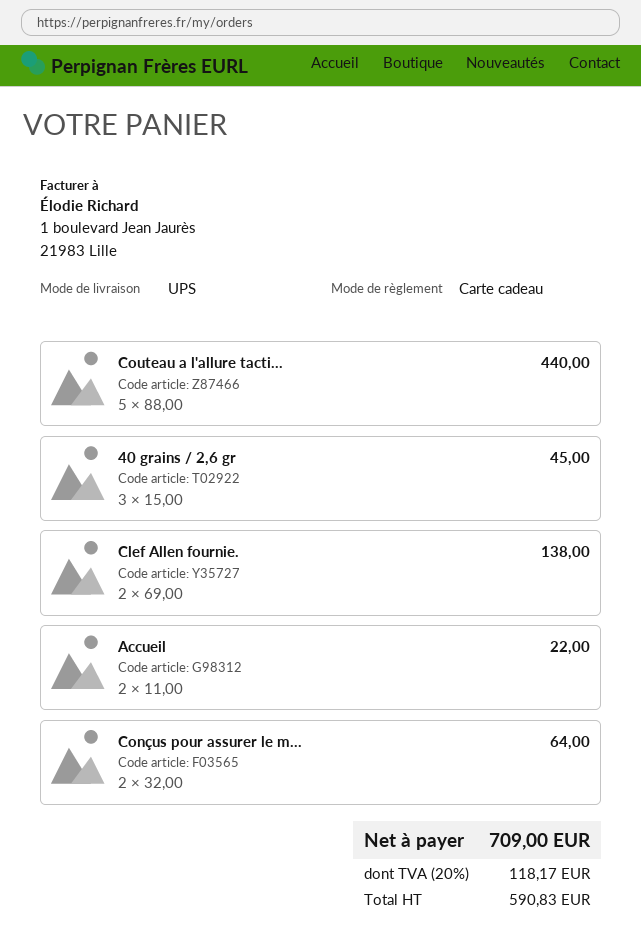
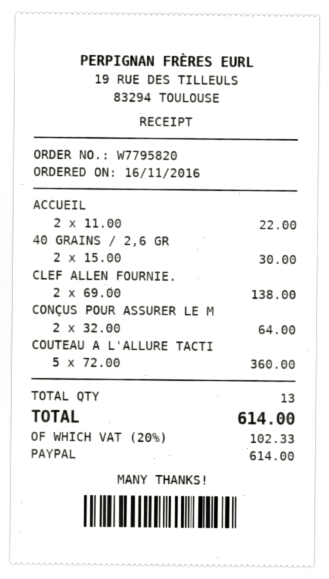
payment method: gift card -> PayPal
Couteau a l'allure tacti...: 5 x 88.00 = 440.00 -> 5 x 72.00 = 360.00
40 grains / 2,6 gr: 3 x 15.00 = 45.00 -> 2 x 15.00 = 30.00
tax: 20% = 118.17 -> 20% = 102.33
total: 709.00 -> 614.00

